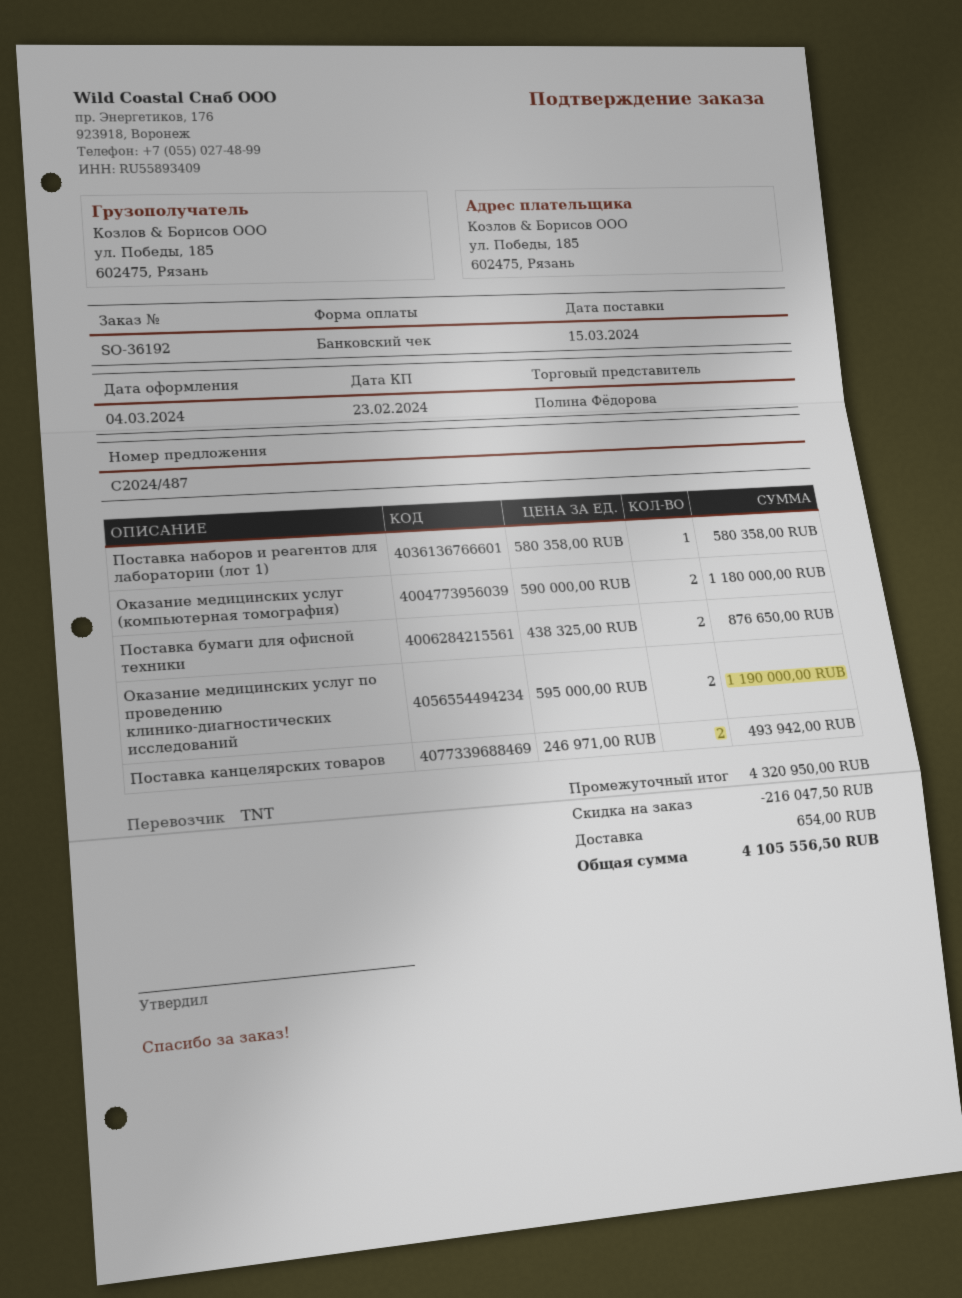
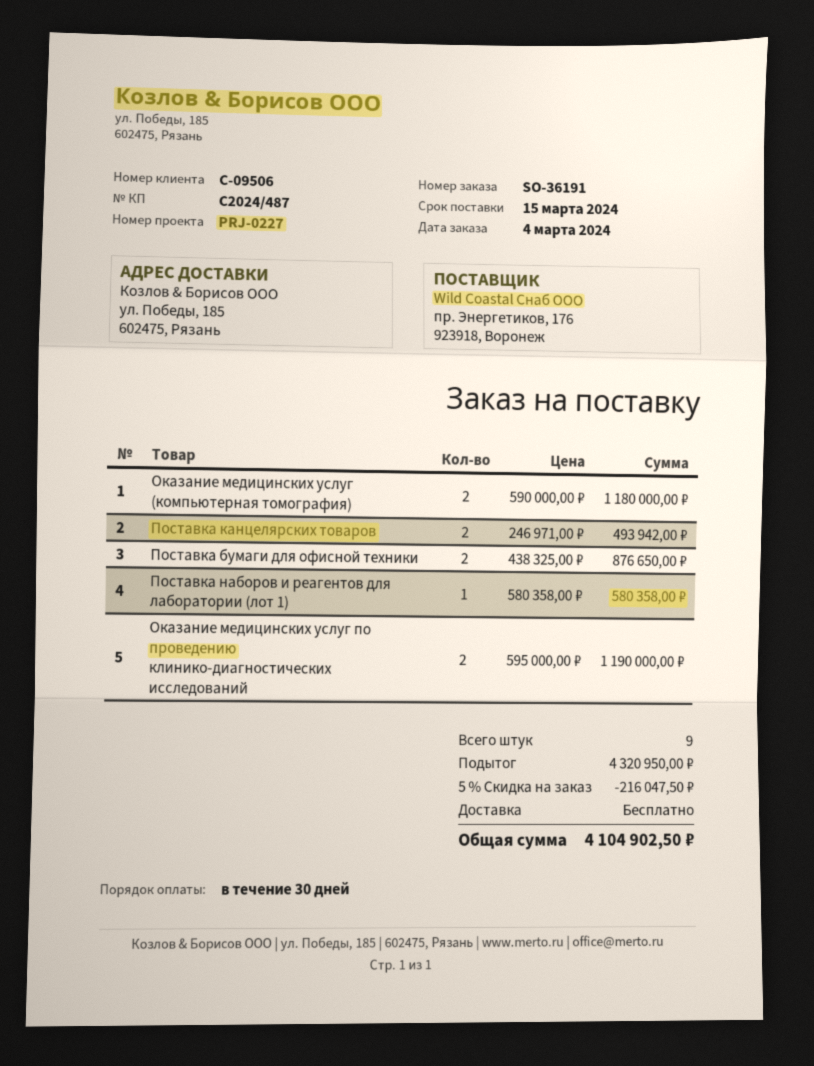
order number: SO-36192 -> SO-36191
shipping: 654.00 -> 0.00
total: 4105556.50 -> 4104902.50

